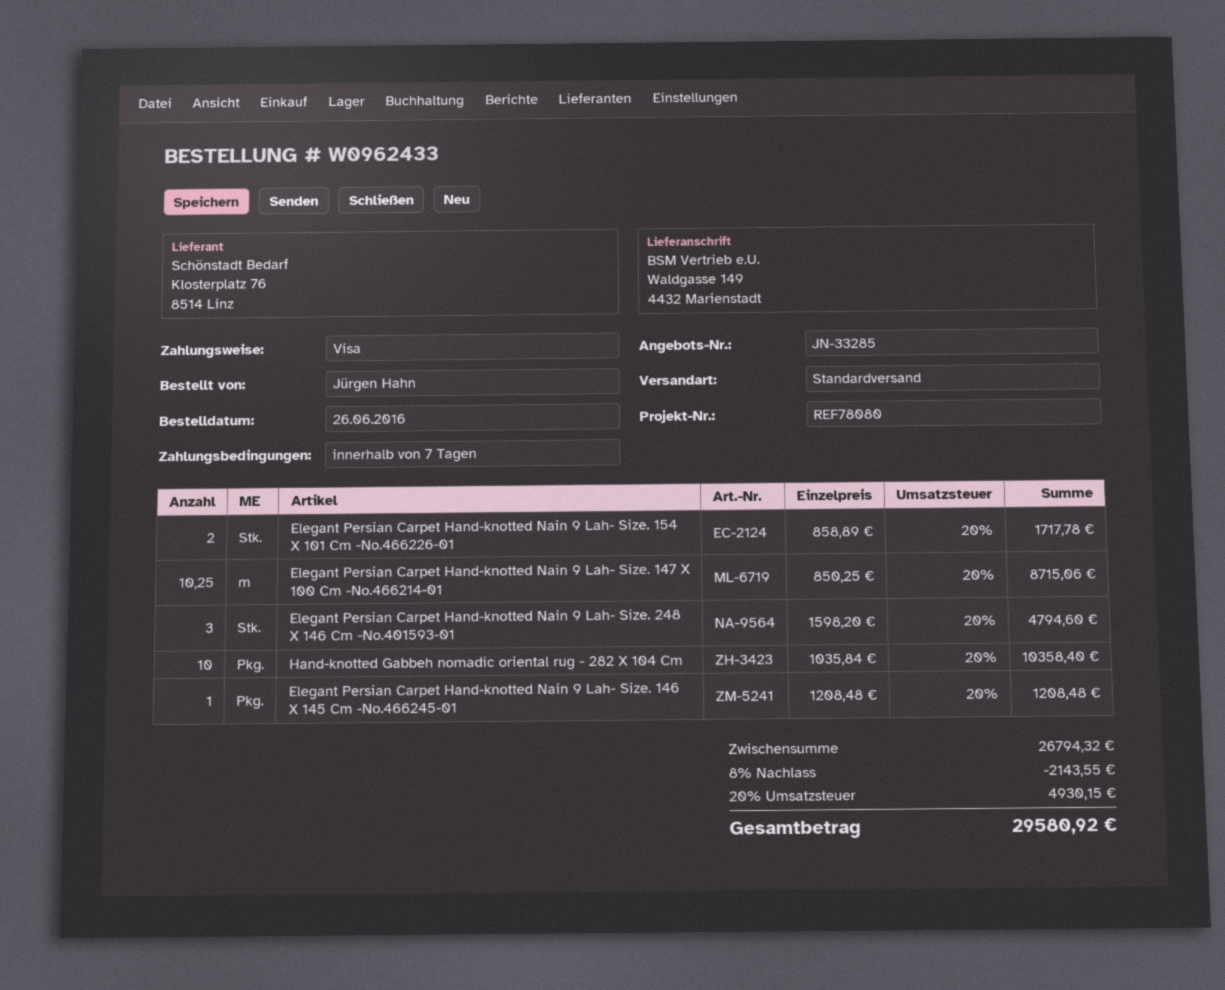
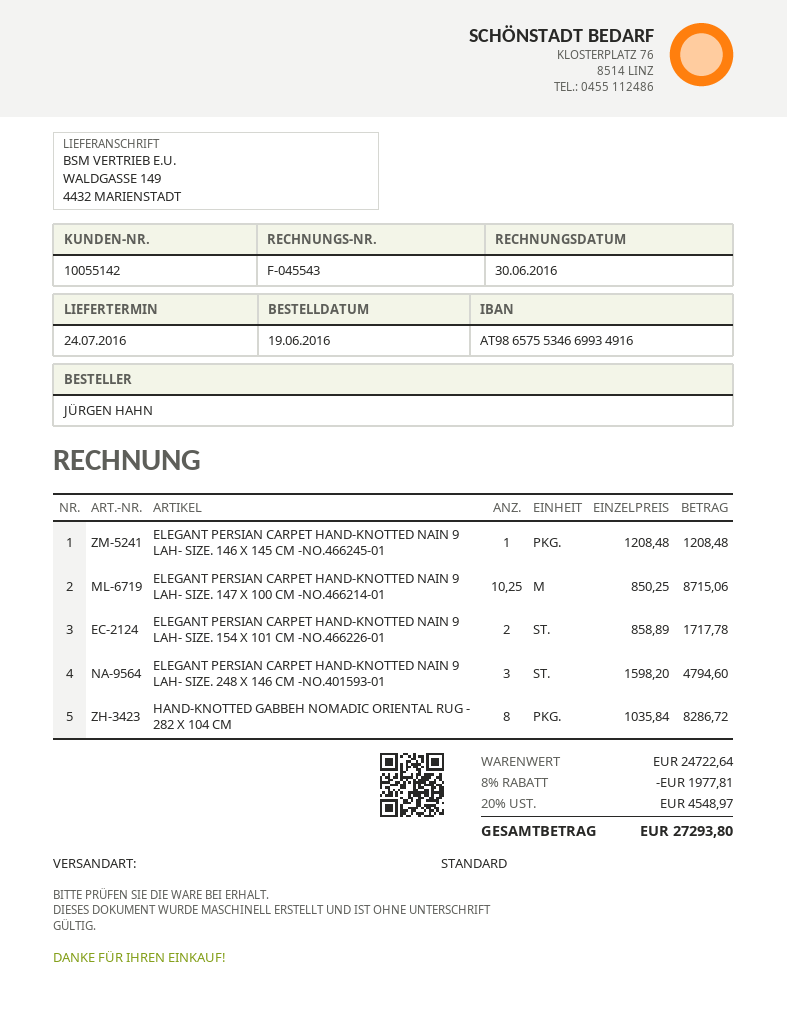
order date: 2016-06-26 -> 2016-06-19
Hand-knotted Gabbeh nomadic oriental rug - 282 X 104 Cm: 10 x 1035.84 = 10358.40 -> 8 x 1035.84 = 8286.72
subtotal: 26794.32 -> 24722.64
discount: 8% = 2143.55 -> 8% = 1977.81
tax: 20% = 4930.15 -> 20% = 4548.97
total: 29580.92 -> 27293.80

